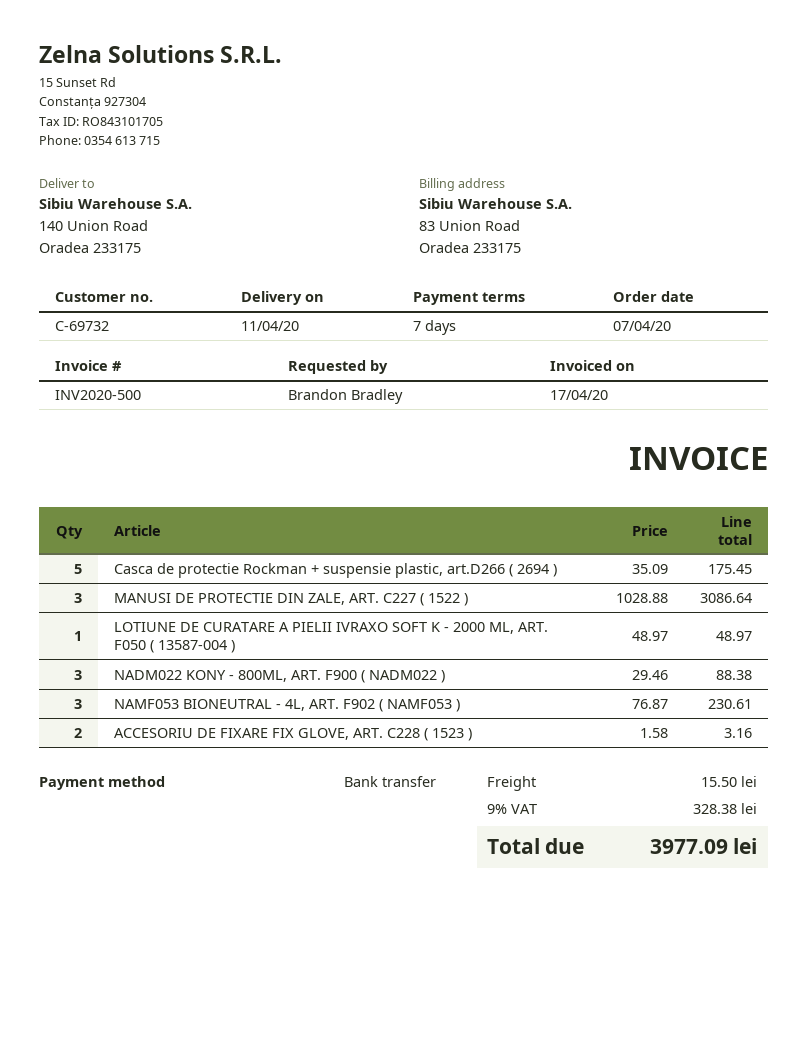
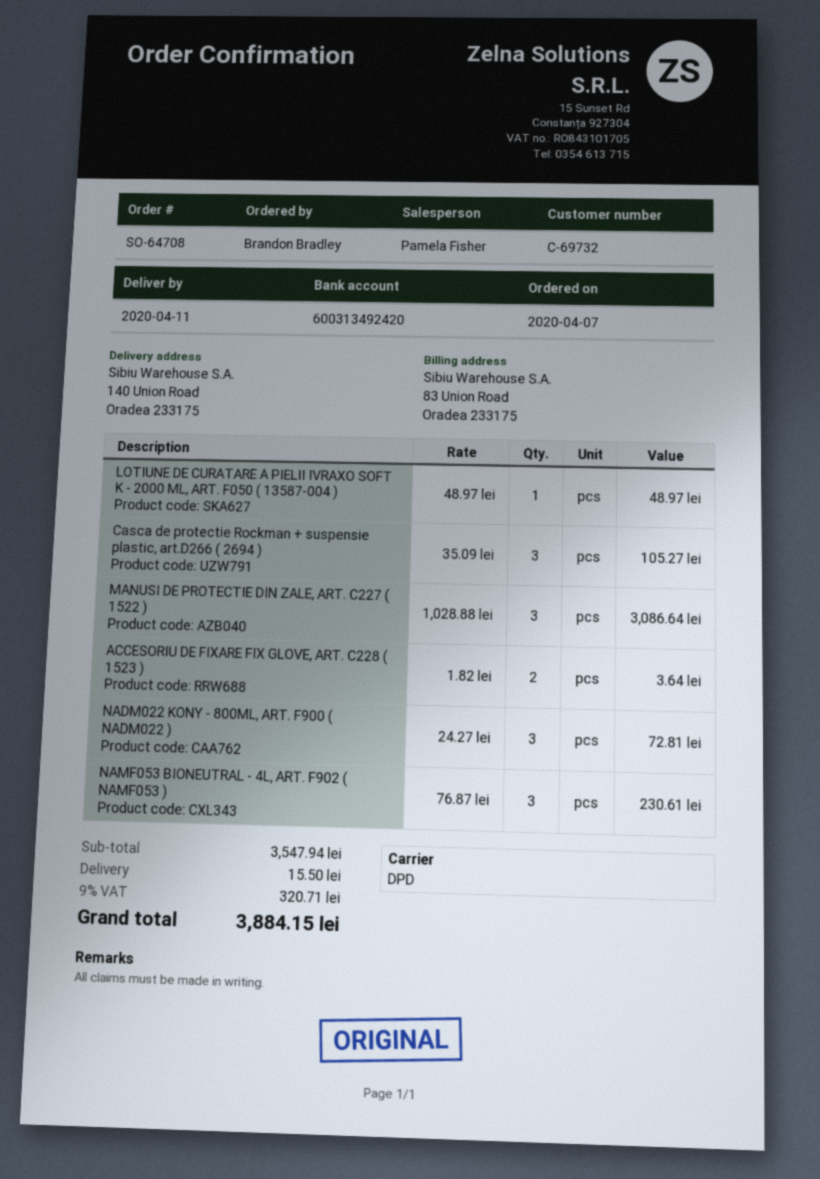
Casca de protectie Rockman + suspensie plastic, art.D266 ( 2694 ): 5 x 35.09 = 175.45 -> 3 x 35.09 = 105.27
NADM022 KONY - 800ML, ART. F900 ( NADM022 ): 3 x 29.46 = 88.38 -> 3 x 24.27 = 72.81
ACCESORIU DE FIXARE FIX GLOVE, ART. C228 ( 1523 ): 2 x 1.58 = 3.16 -> 2 x 1.82 = 3.64
tax: 9% = 328.38 -> 9% = 320.71
total: 3977.09 -> 3884.15

